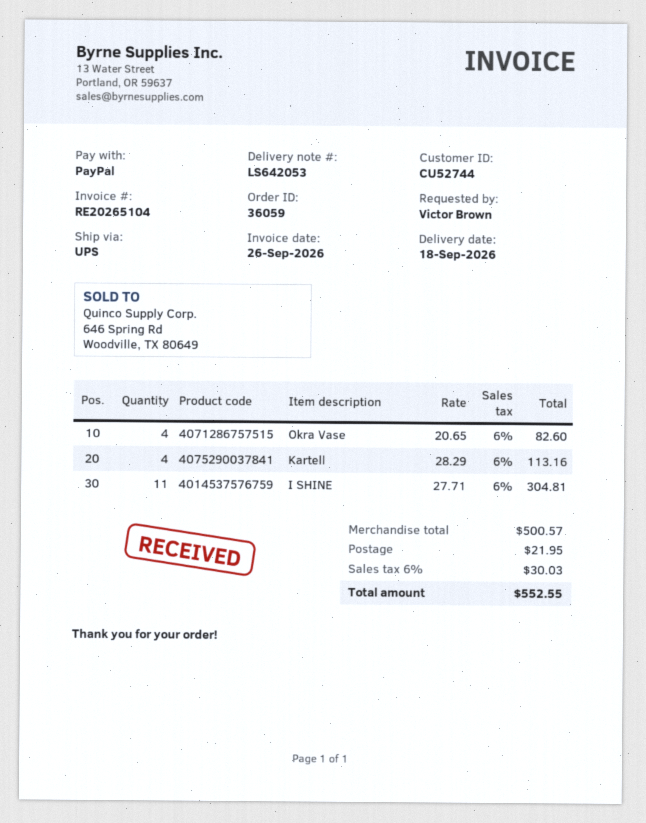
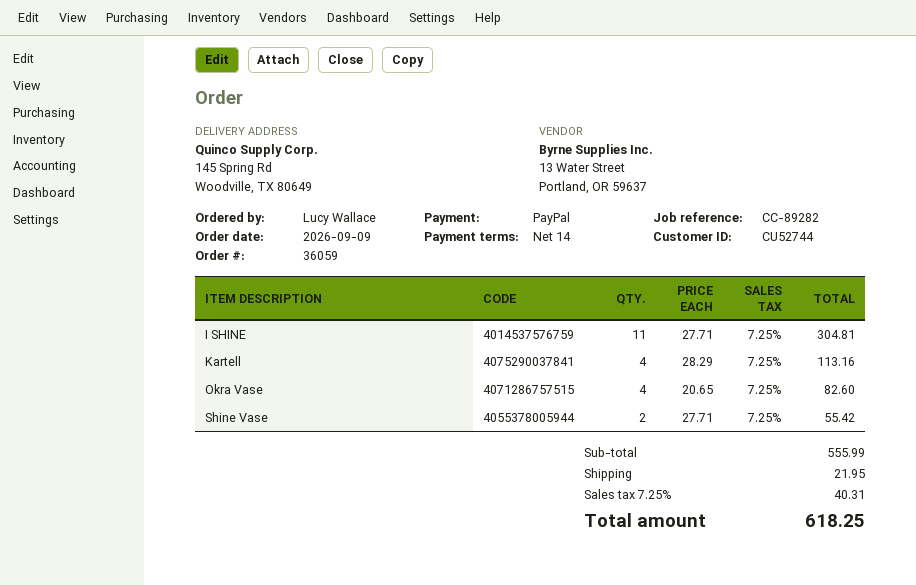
ordered by: Victor Brown -> Lucy Wallace
Shine Vase: none -> 2 x 27.71 = 55.42
subtotal: 500.57 -> 555.99
tax: 6% = 30.03 -> 7.25% = 40.31
total: 552.55 -> 618.25

